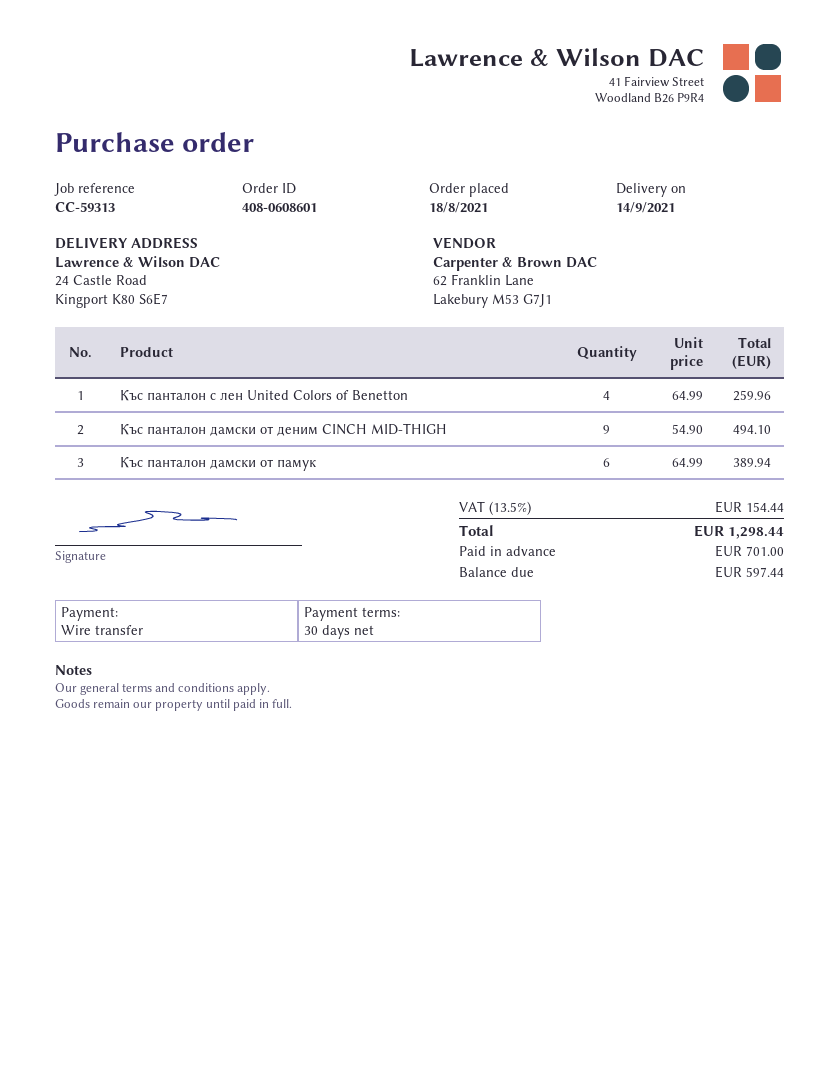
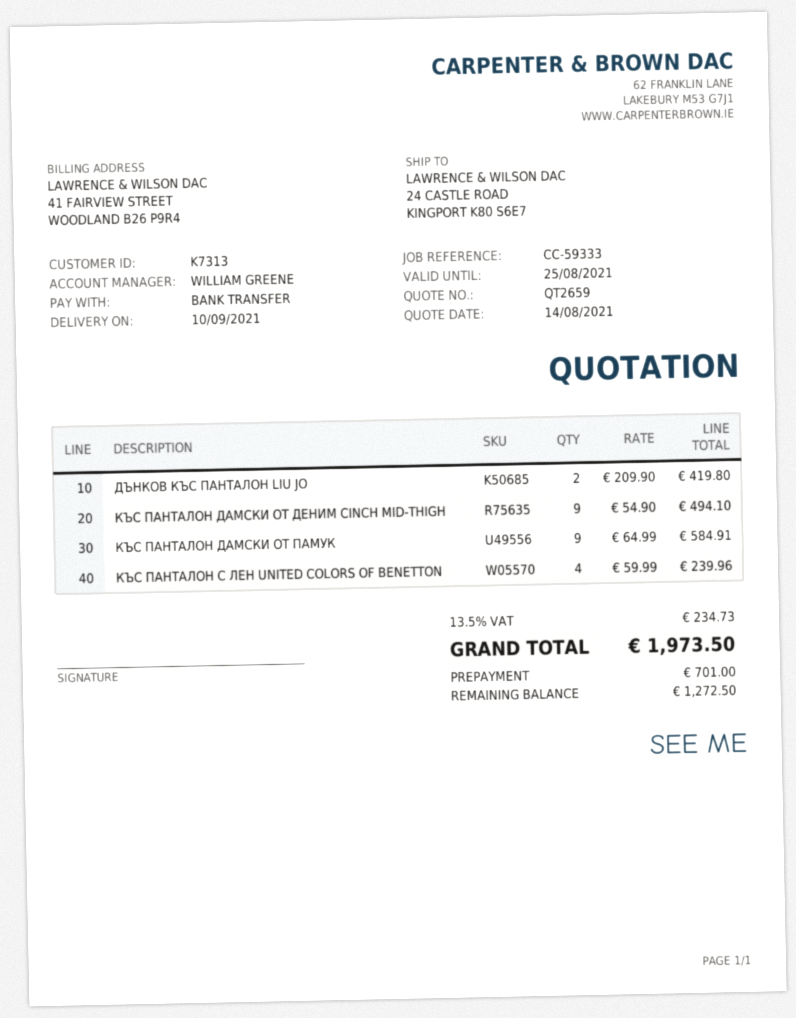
delivery date: 2021-09-14 -> 2021-09-10
reference: CC-59313 -> CC-59333
Къс панталон с лен United Colors of Benetton: 4 x 64.99 = 259.96 -> 4 x 59.99 = 239.96
Къс панталон дамски от памук: 6 x 64.99 = 389.94 -> 9 x 64.99 = 584.91
ДЪНКОВ КЪС ПАНТАЛОН LIU JO: none -> 2 x 209.90 = 419.80
tax: 13.5% = 154.44 -> 13.5% = 234.73
total: 1298.44 -> 1973.50
balance: 597.44 -> 1272.50

